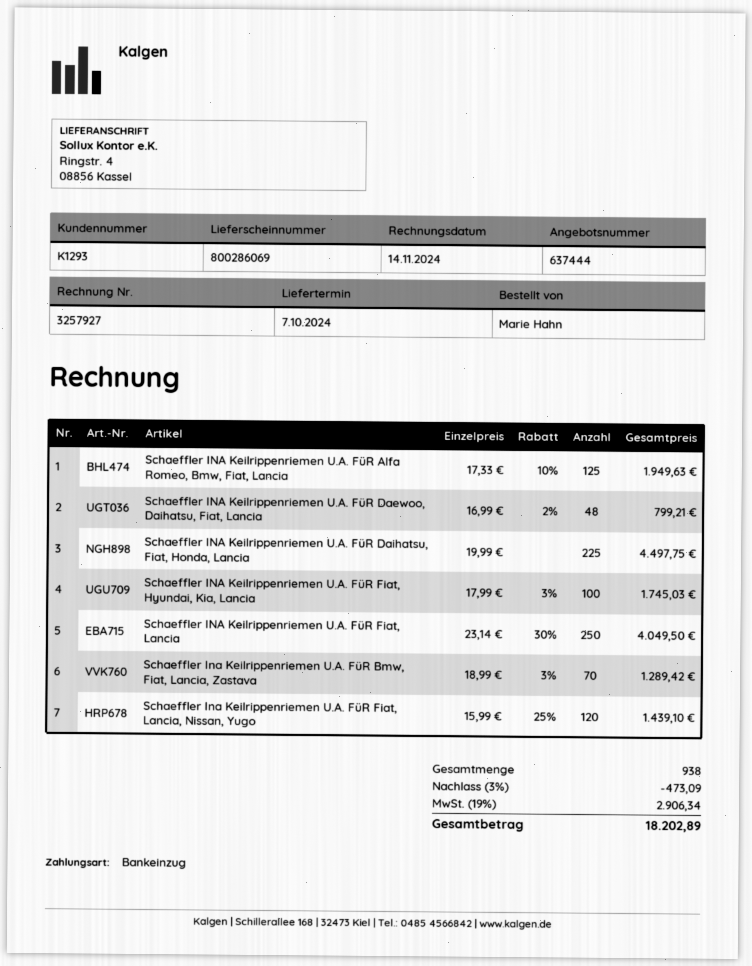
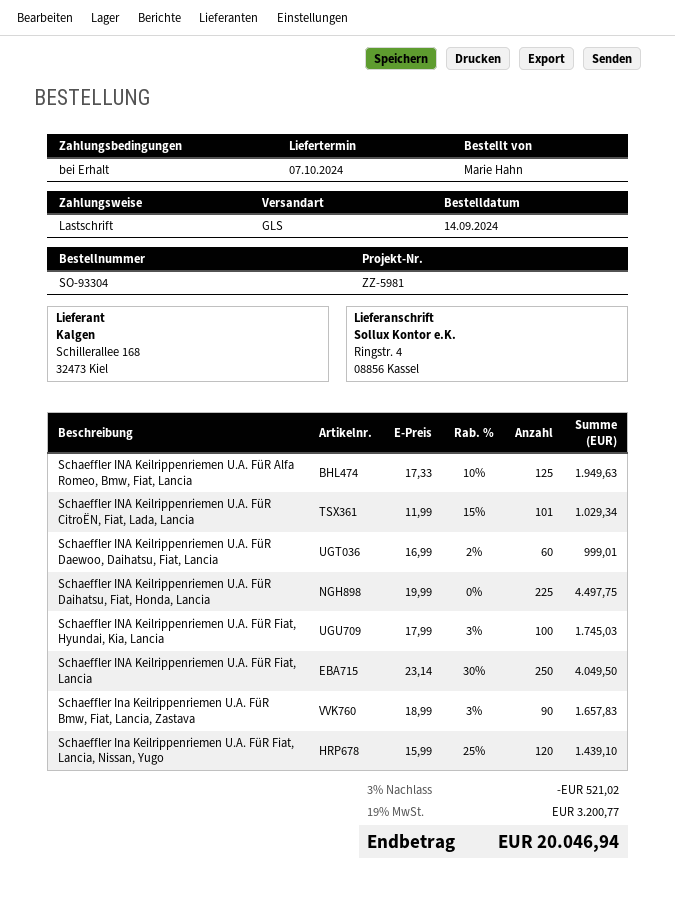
Schaeffler INA Keilrippenriemen U.A. FüR Daewoo, Daihatsu, Fiat, Lancia: 48 x 16.99 - 2% = 799.21 -> 60 x 16.99 - 2% = 999.01
Schaeffler Ina Keilrippenriemen U.A. FüR Bmw, Fiat, Lancia, Zastava: 70 x 18.99 - 3% = 1289.42 -> 90 x 18.99 - 3% = 1657.83
Schaeffler INA Keilrippenriemen U.A. FüR CitroËN, Fiat, Lada, Lancia: none -> 101 x 11.99 - 15% = 1029.34
discount: 3% = 473.09 -> 3% = 521.02
tax: 19% = 2906.34 -> 19% = 3200.77
total: 18202.89 -> 20046.94

